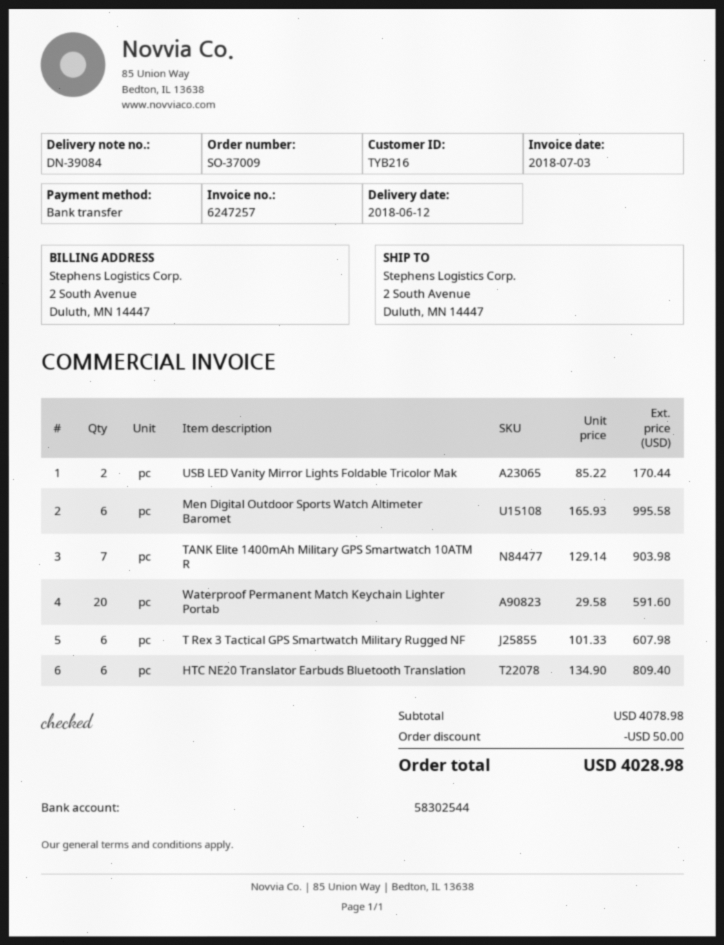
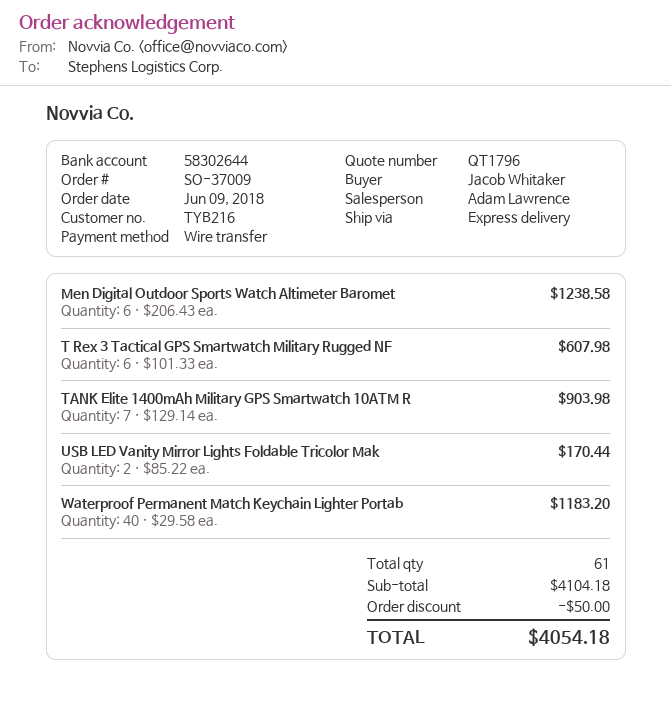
bank account: 58302544 -> 58302644
Men Digital Outdoor Sports Watch Altimeter Baromet: 6 x 165.93 = 995.58 -> 6 x 206.43 = 1238.58
Waterproof Permanent Match Keychain Lighter Portab: 20 x 29.58 = 591.60 -> 40 x 29.58 = 1183.20
HTC NE20 Translator Earbuds Bluetooth Translation: 6 x 134.90 = 809.40 -> none
subtotal: 4078.98 -> 4104.18
total: 4028.98 -> 4054.18

